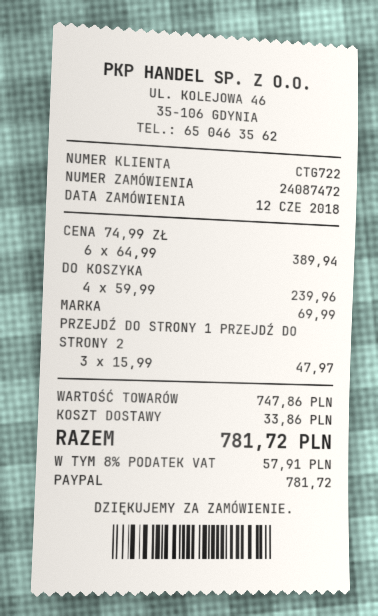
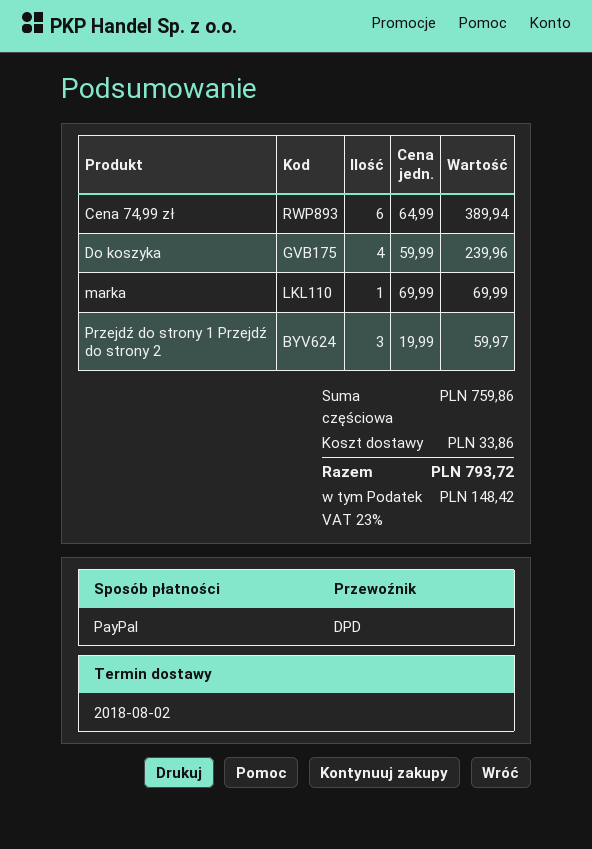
PRZEJDŹ DO STRONY 1 PRZEJDŹ DO STRONY 2: 3 x 15.99 = 47.97 -> 3 x 19.99 = 59.97
subtotal: 747.86 -> 759.86
tax: 8% = 57.91 -> 23% = 148.42
total: 781.72 -> 793.72

